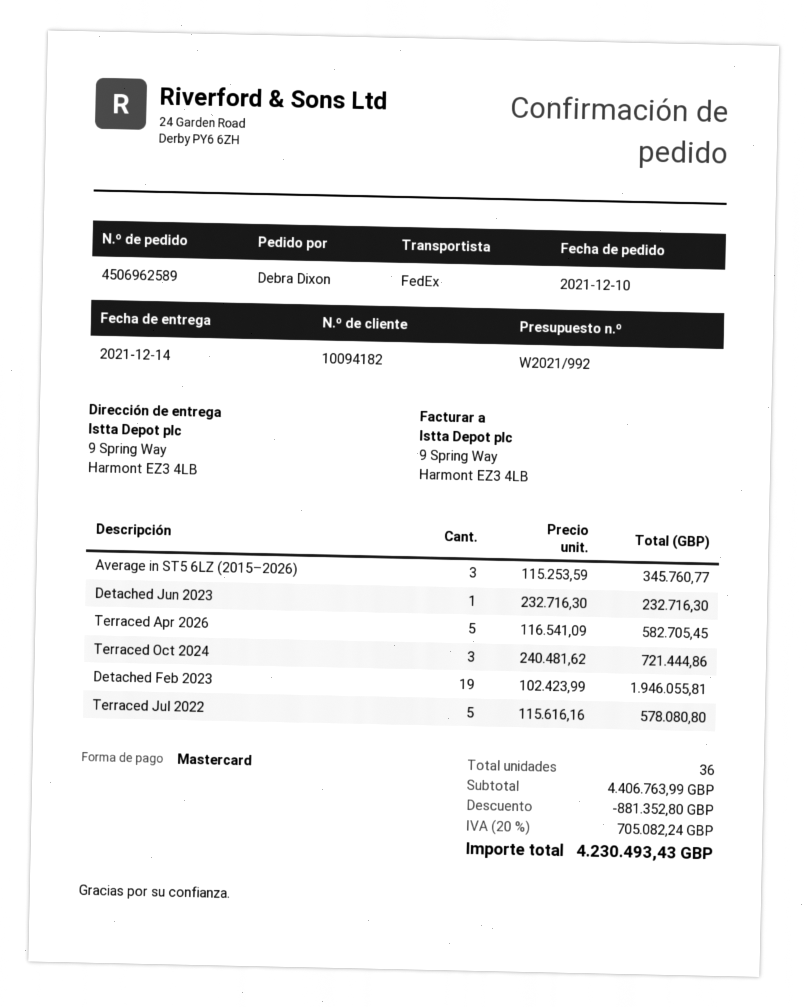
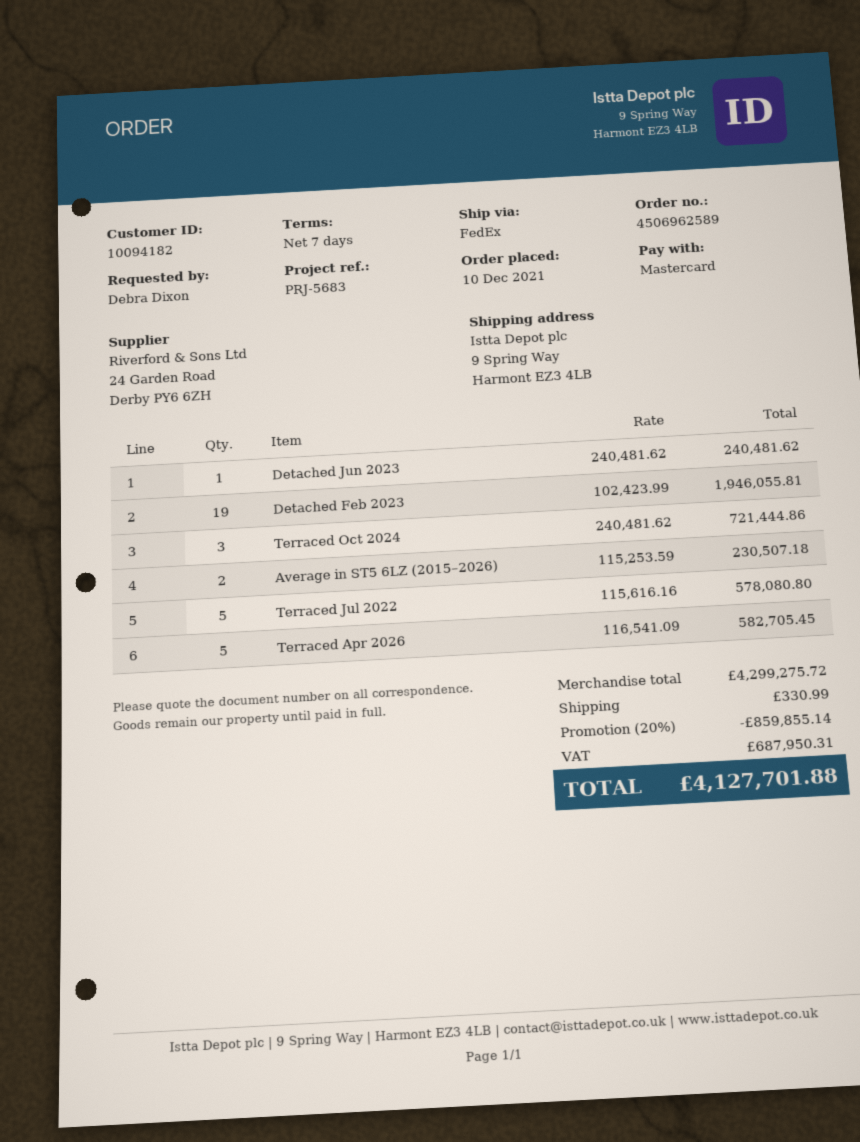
Average in ST5 6LZ (2015–2026): 3 x 115253.59 = 345760.77 -> 2 x 115253.59 = 230507.18
Detached Jun 2023: 1 x 232716.30 = 232716.30 -> 1 x 240481.62 = 240481.62
subtotal: 4406763.99 -> 4299275.72
discount: 881352.80 -> 859855.14
shipping: none -> 330.99
tax: 705082.24 -> 687950.31
total: 4230493.43 -> 4127701.88

